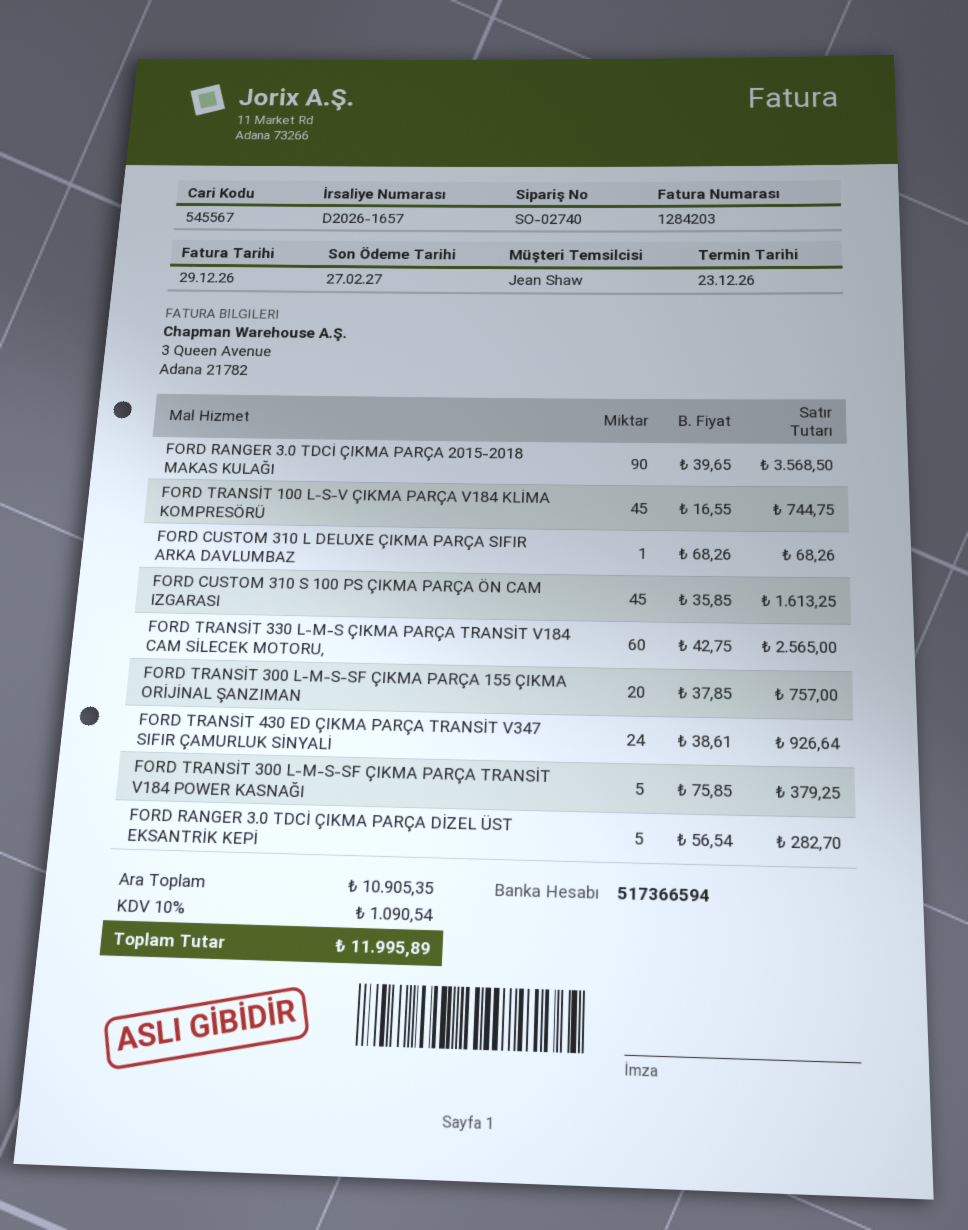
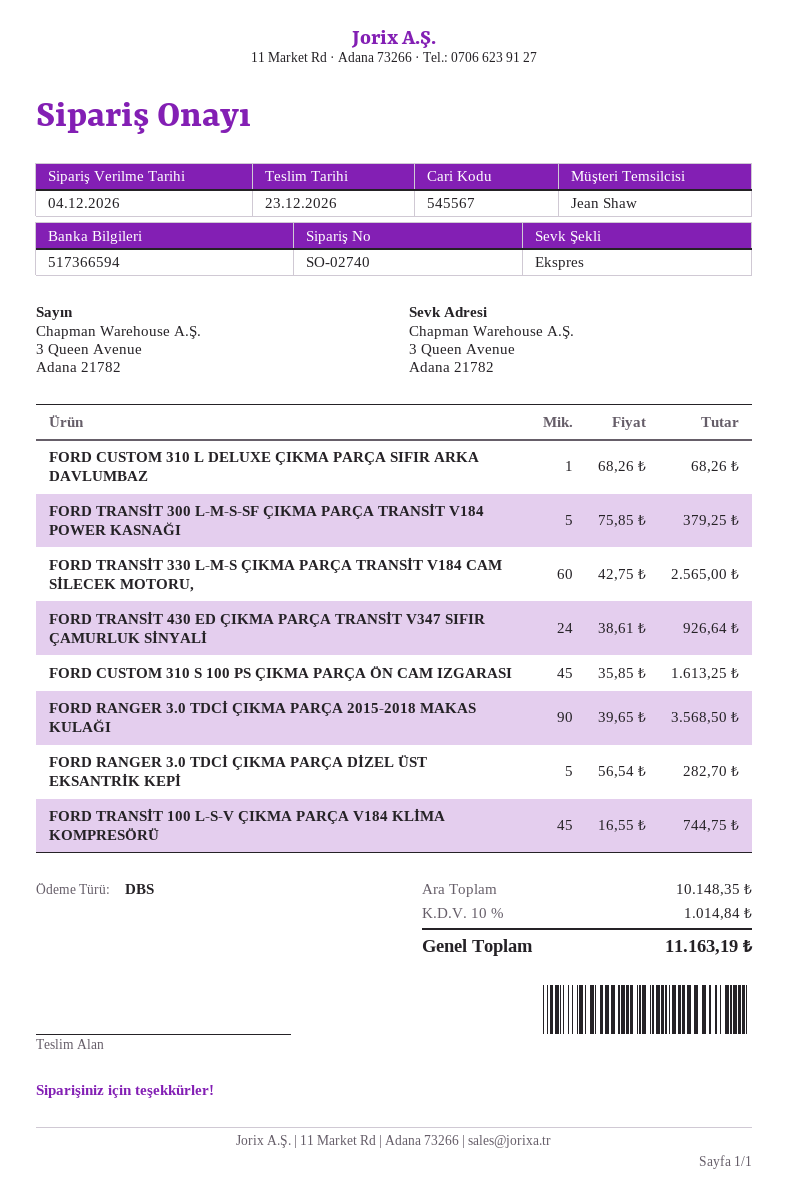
FORD TRANSİT 300 L-M-S-SF ÇIKMA PARÇA 155 ÇIKMA ORİJİNAL ŞANZIMAN: 20 x 37.85 = 757.00 -> none
subtotal: 10905.35 -> 10148.35
tax: 10% = 1090.54 -> 10% = 1014.84
total: 11995.89 -> 11163.19

